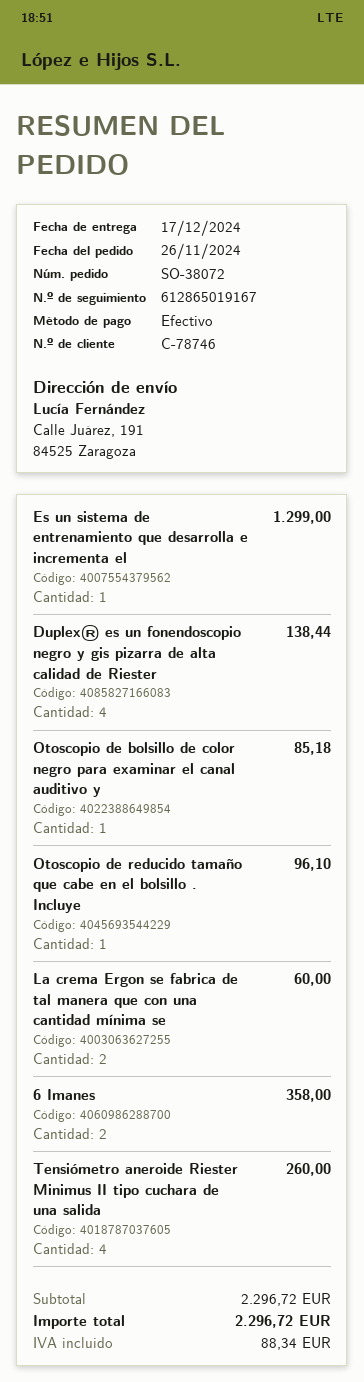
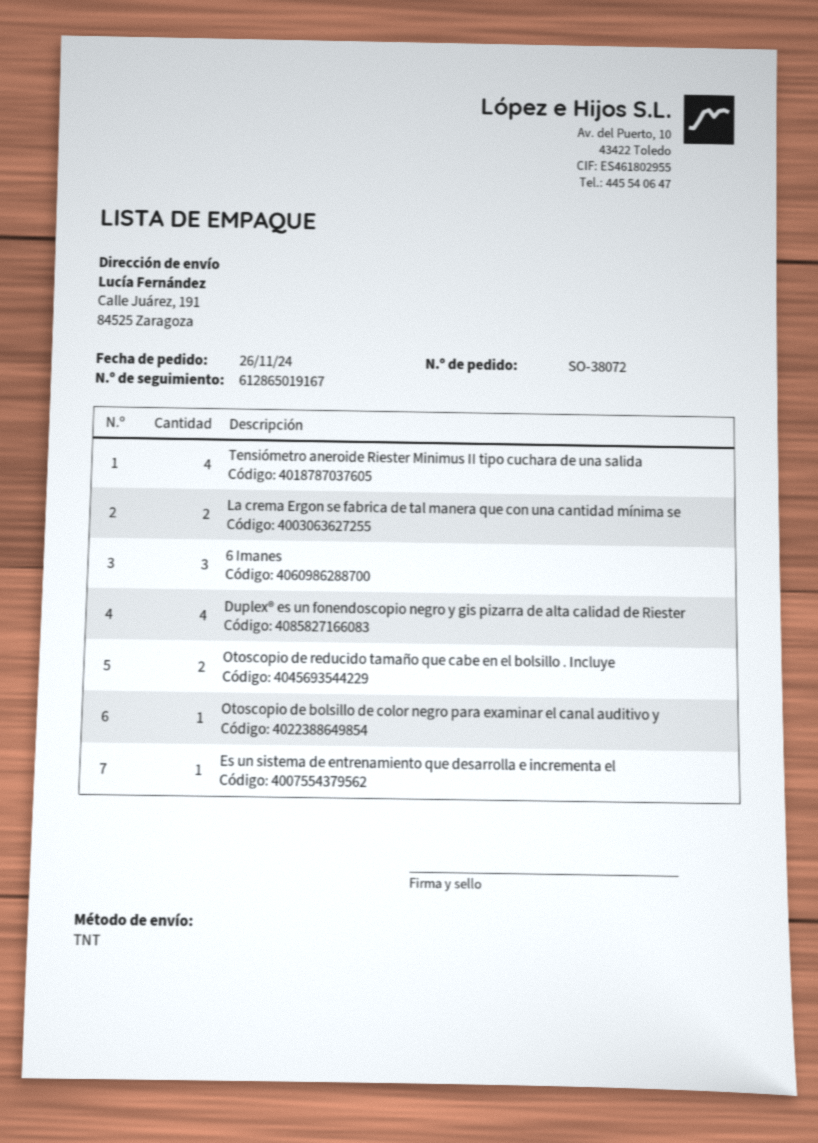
Otoscopio de reducido tamaño que cabe en el bolsillo . Incluye: 1 -> 2
6 Imanes: 2 -> 3

